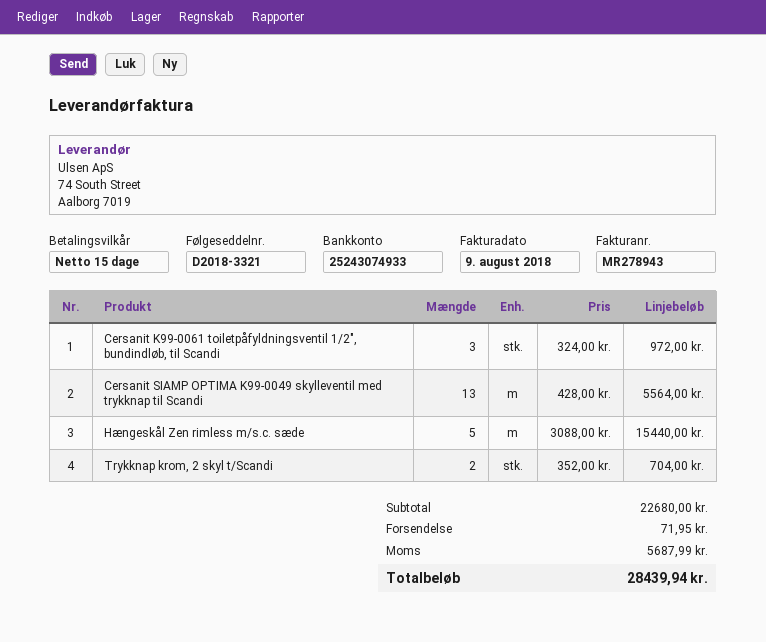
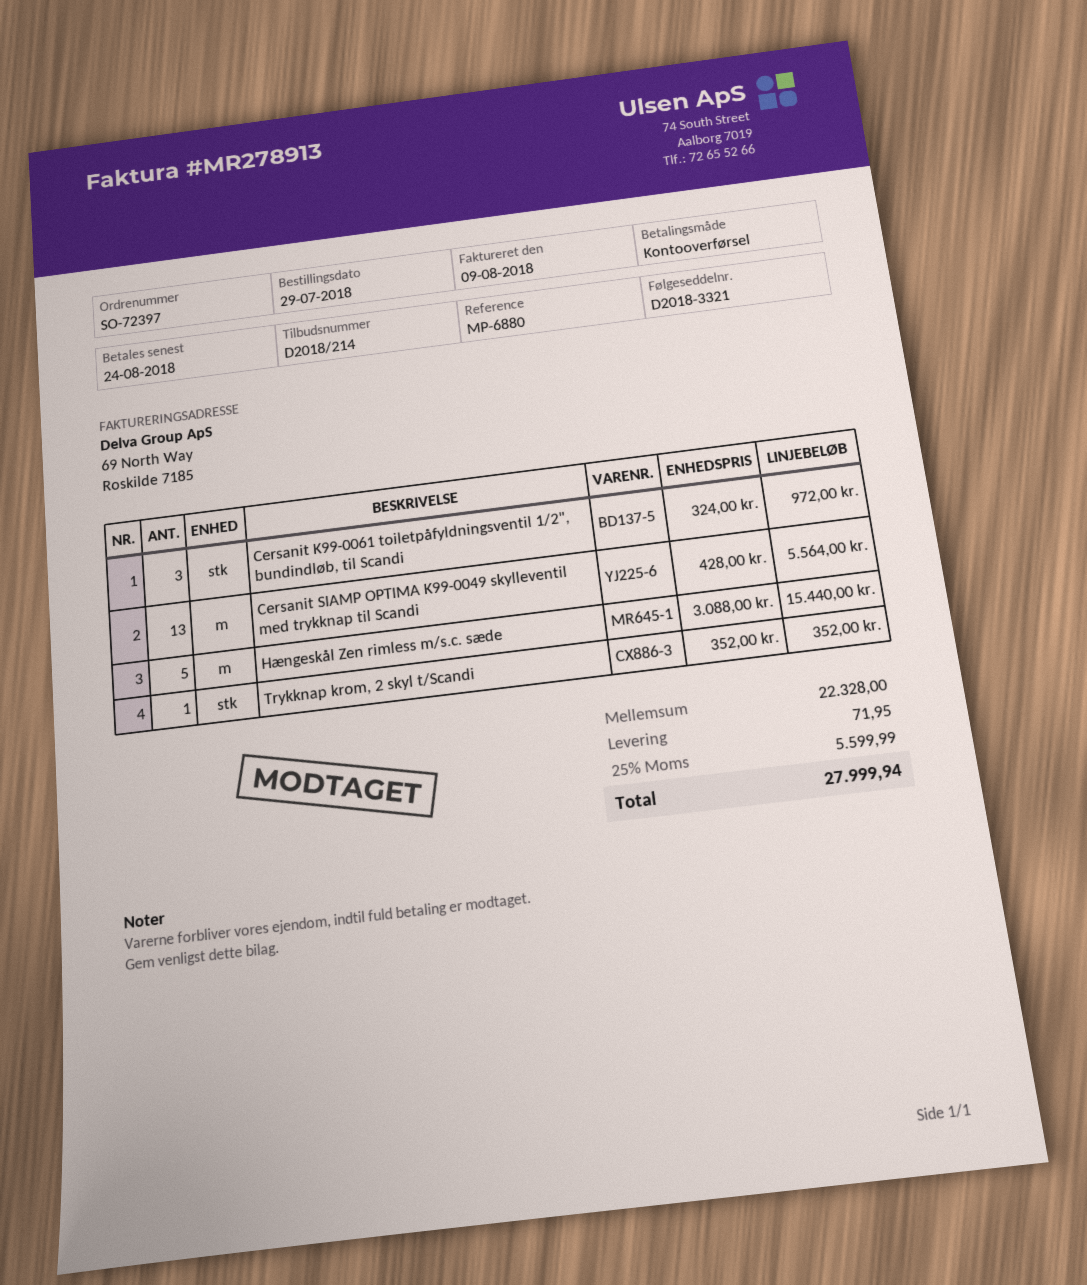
invoice number: MR278943 -> MR278913
Trykknap krom, 2 skyl t/Scandi: 2 x 352.00 = 704.00 -> 1 x 352.00 = 352.00
subtotal: 22680.00 -> 22328.00
tax: 5687.99 -> 5599.99
total: 28439.94 -> 27999.94

